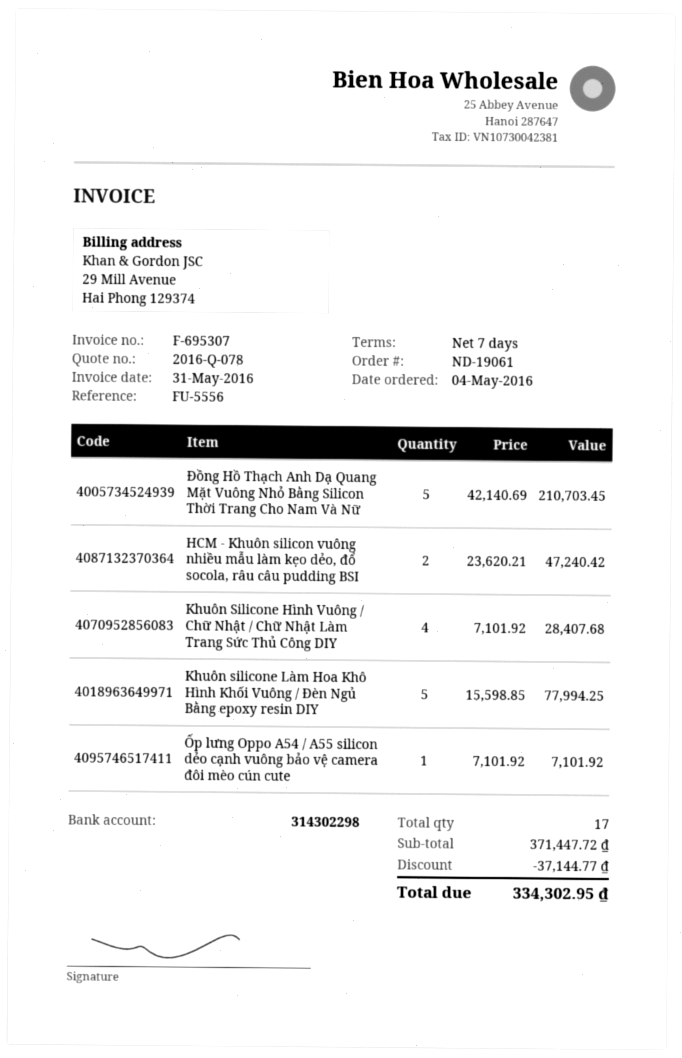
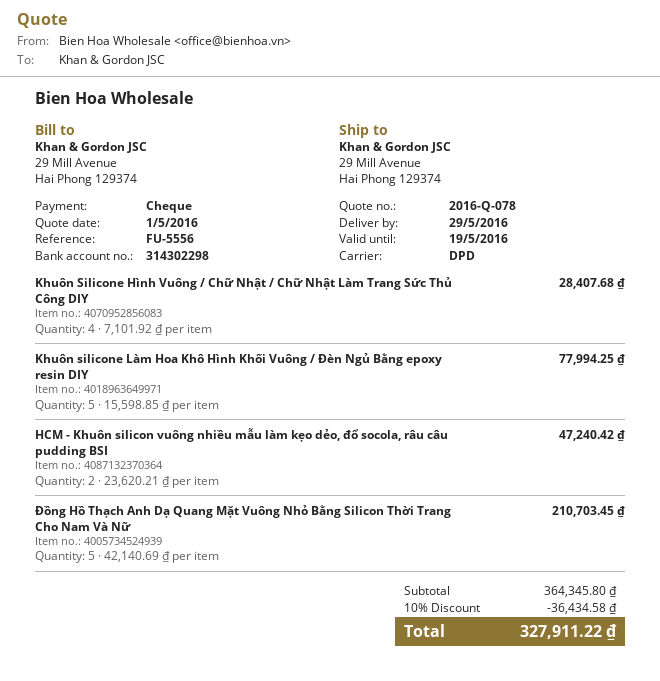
Ốp lưng Oppo A54 / A55 silicon dẻo cạnh vuông bảo vệ camera đôi mèo cún cute: 1 x 7101.92 = 7101.92 -> none
subtotal: 371447.72 -> 364345.80
discount: 37144.77 -> 36434.58
total: 334302.95 -> 327911.22

